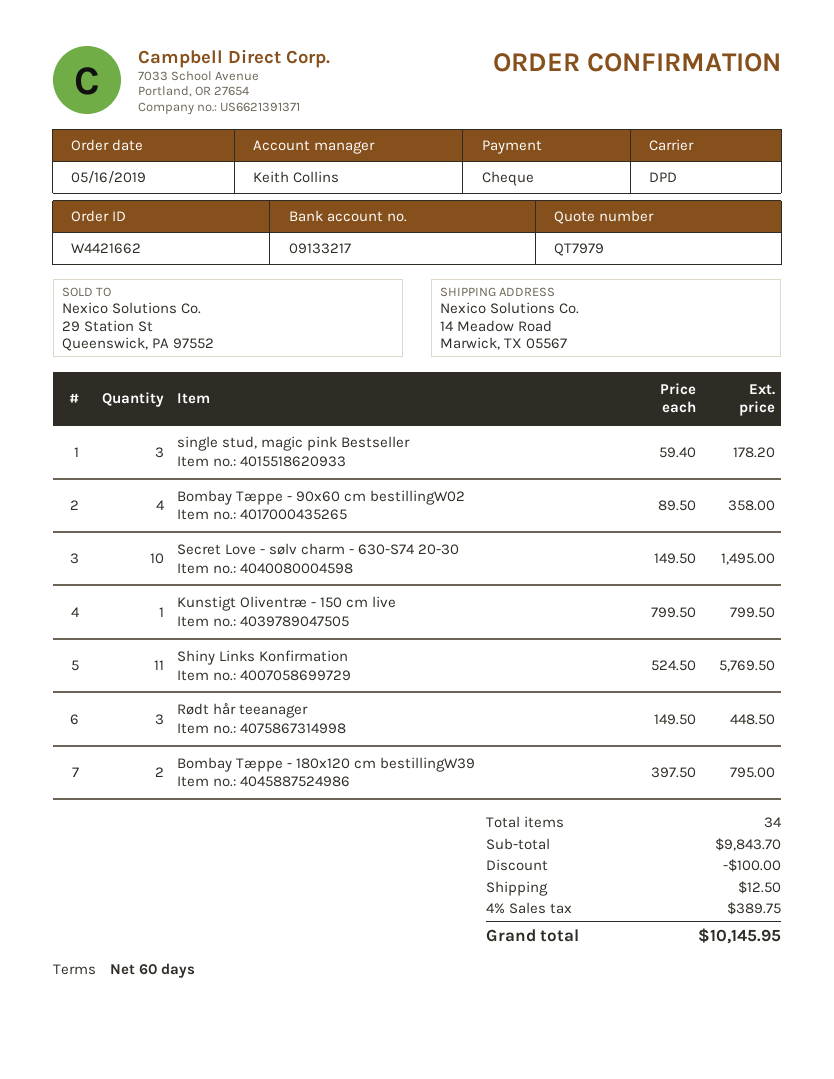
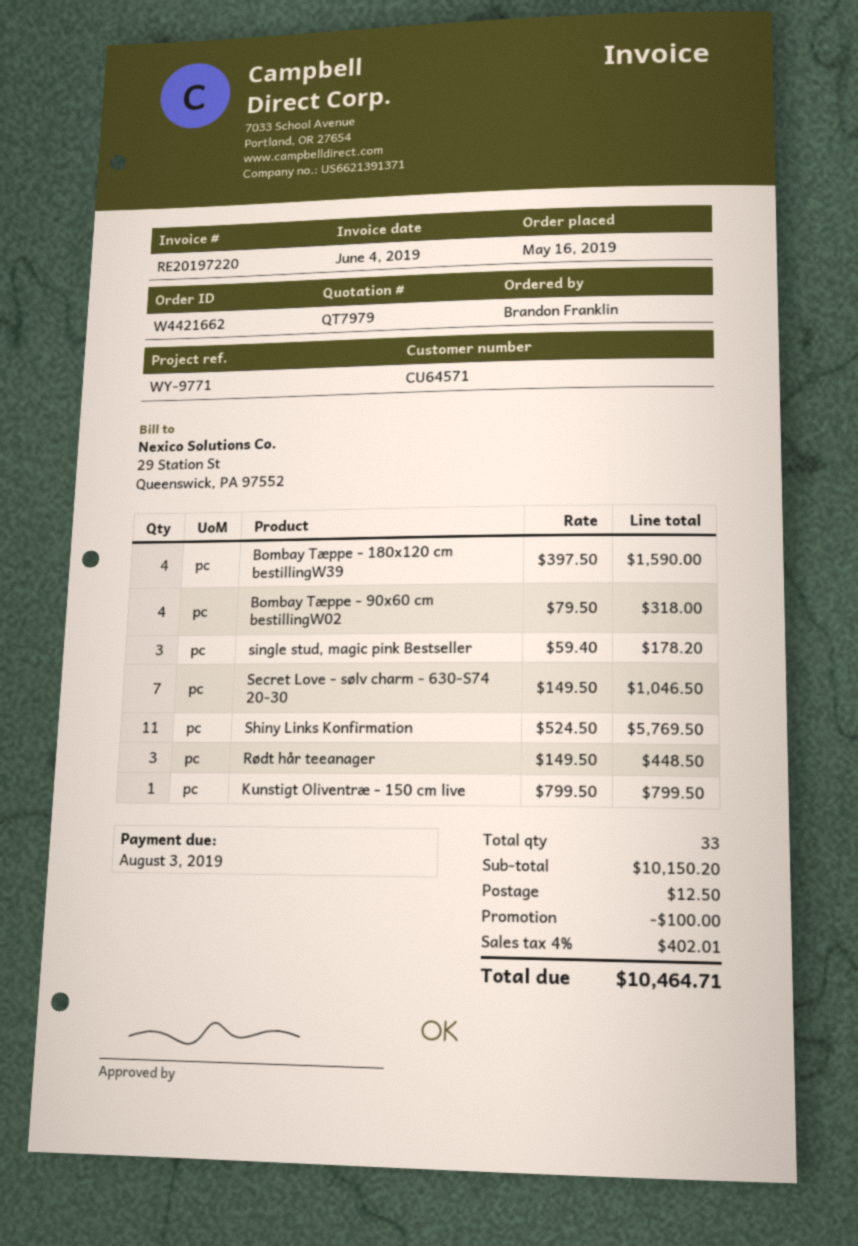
Bombay Tæppe - 90x60 cm bestillingW02: 4 x 89.50 = 358.00 -> 4 x 79.50 = 318.00
Secret Love - sølv charm - 630-S74 20-30: 10 x 149.50 = 1495.00 -> 7 x 149.50 = 1046.50
Bombay Tæppe - 180x120 cm bestillingW39: 2 x 397.50 = 795.00 -> 4 x 397.50 = 1590.00
total quantity: 34 -> 33
subtotal: 9843.70 -> 10150.20
tax: 4% = 389.75 -> 4% = 402.01
total: 10145.95 -> 10464.71

